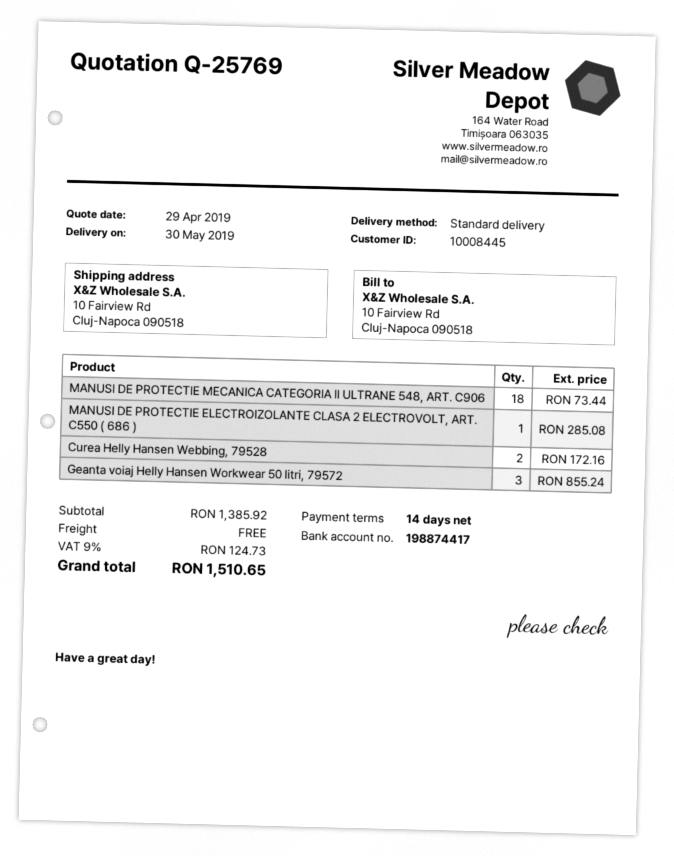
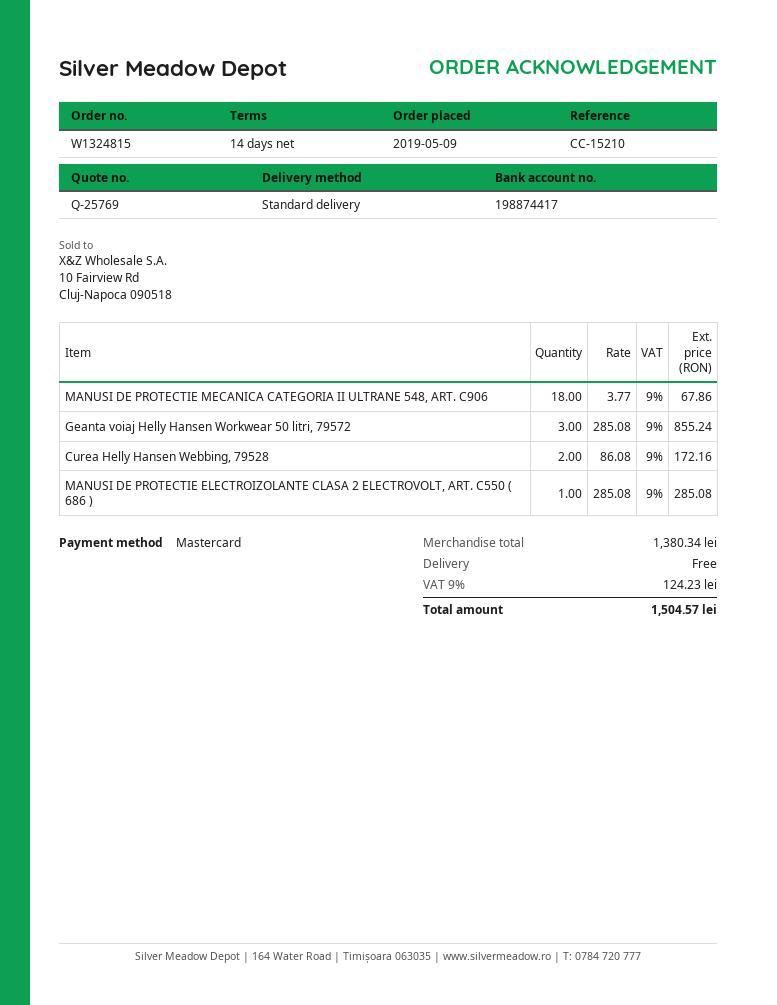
MANUSI DE PROTECTIE MECANICA CATEGORIA II ULTRANE 548, ART. C906: 18 for 73.44 -> 18 for 67.86
subtotal: 1385.92 -> 1380.34
tax: 9% = 124.73 -> 9% = 124.23
total: 1510.65 -> 1504.57

